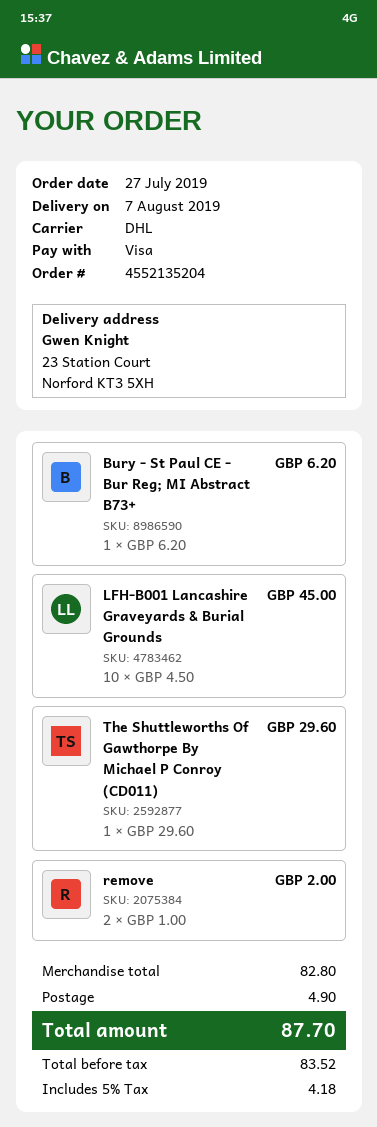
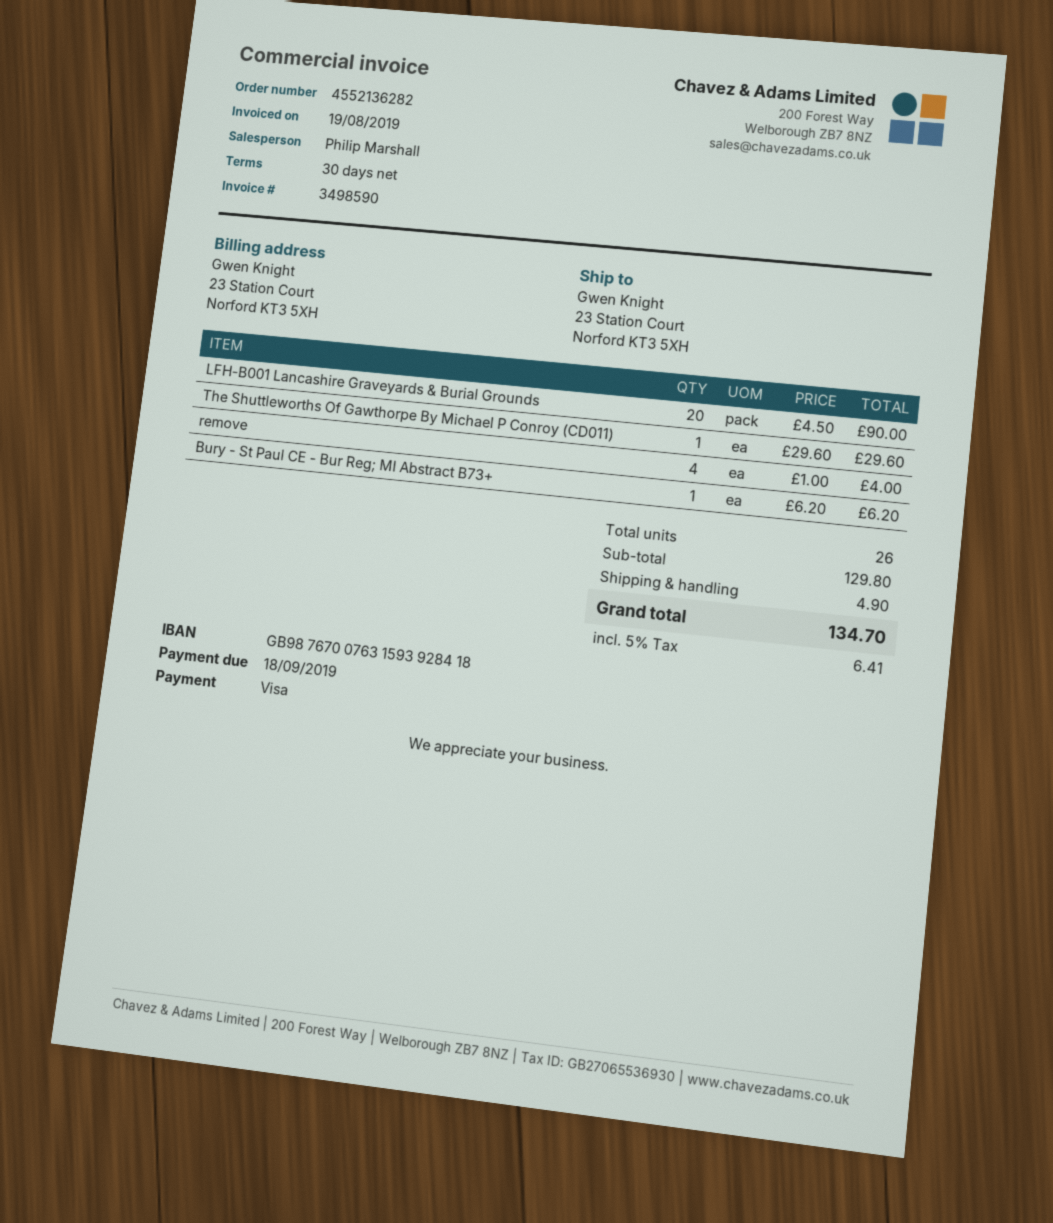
order number: 4552135204 -> 4552136282
LFH-B001 Lancashire Graveyards & Burial Grounds: 10 x 4.50 = 45.00 -> 20 x 4.50 = 90.00
remove: 2 x 1.00 = 2.00 -> 4 x 1.00 = 4.00
subtotal: 82.80 -> 129.80
tax: 5% = 4.18 -> 5% = 6.41
total: 87.70 -> 134.70

